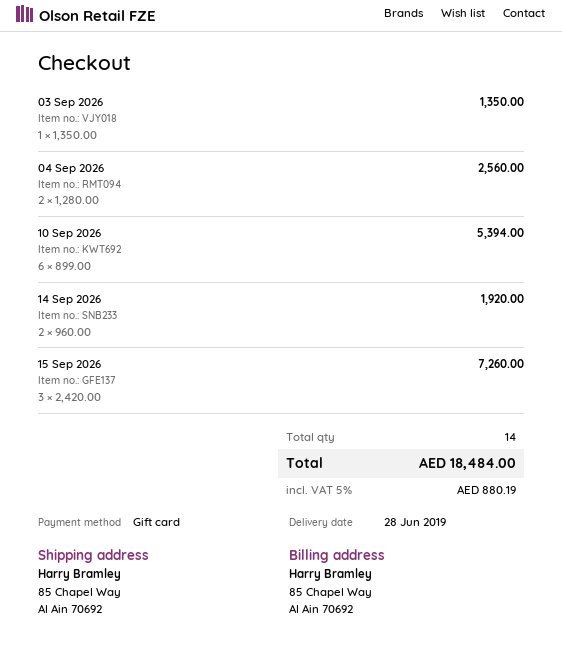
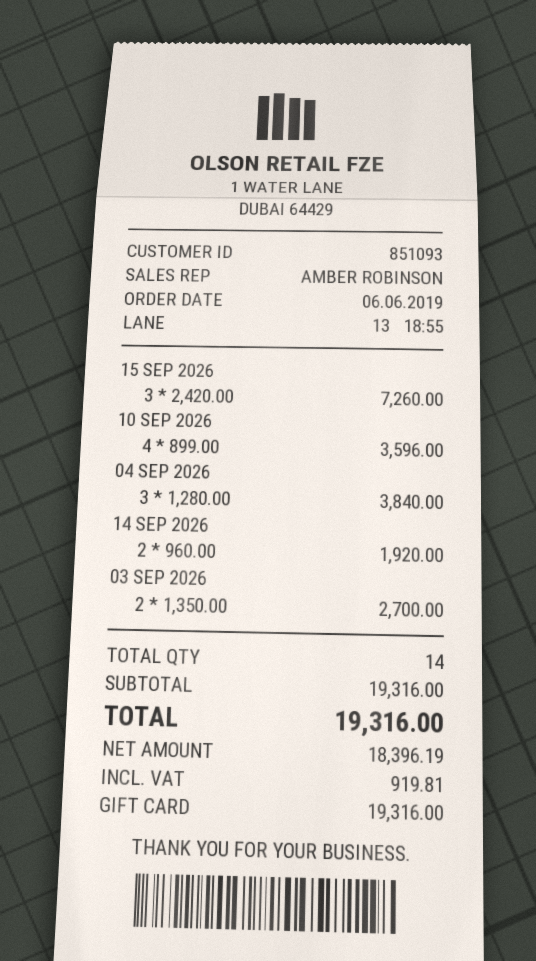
03 Sep 2026: 1 x 1350.00 = 1350.00 -> 2 x 1350.00 = 2700.00
04 Sep 2026: 2 x 1280.00 = 2560.00 -> 3 x 1280.00 = 3840.00
10 Sep 2026: 6 x 899.00 = 5394.00 -> 4 x 899.00 = 3596.00
tax: 880.19 -> 919.81
total: 18484.00 -> 19316.00

